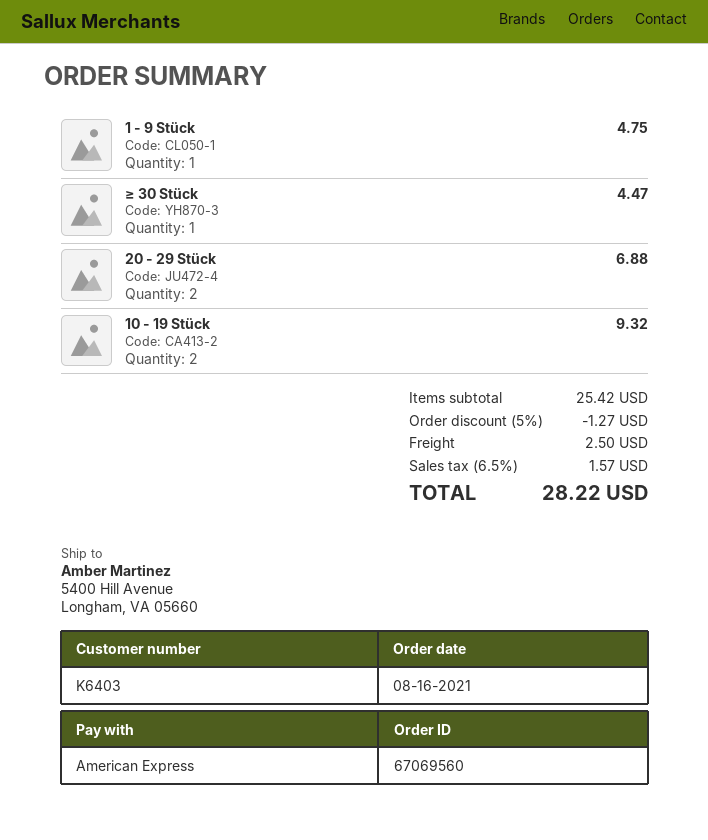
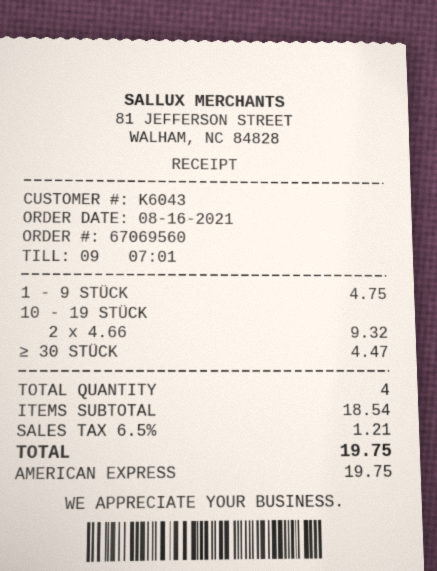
customer number: K6403 -> K6043
20 - 29 Stück: 2 for 6.88 -> none
subtotal: 25.42 -> 18.54
discount: 5% = 1.27 -> none
shipping: 2.50 -> none
tax: 6.5% = 1.57 -> 6.5% = 1.21
total: 28.22 -> 19.75

